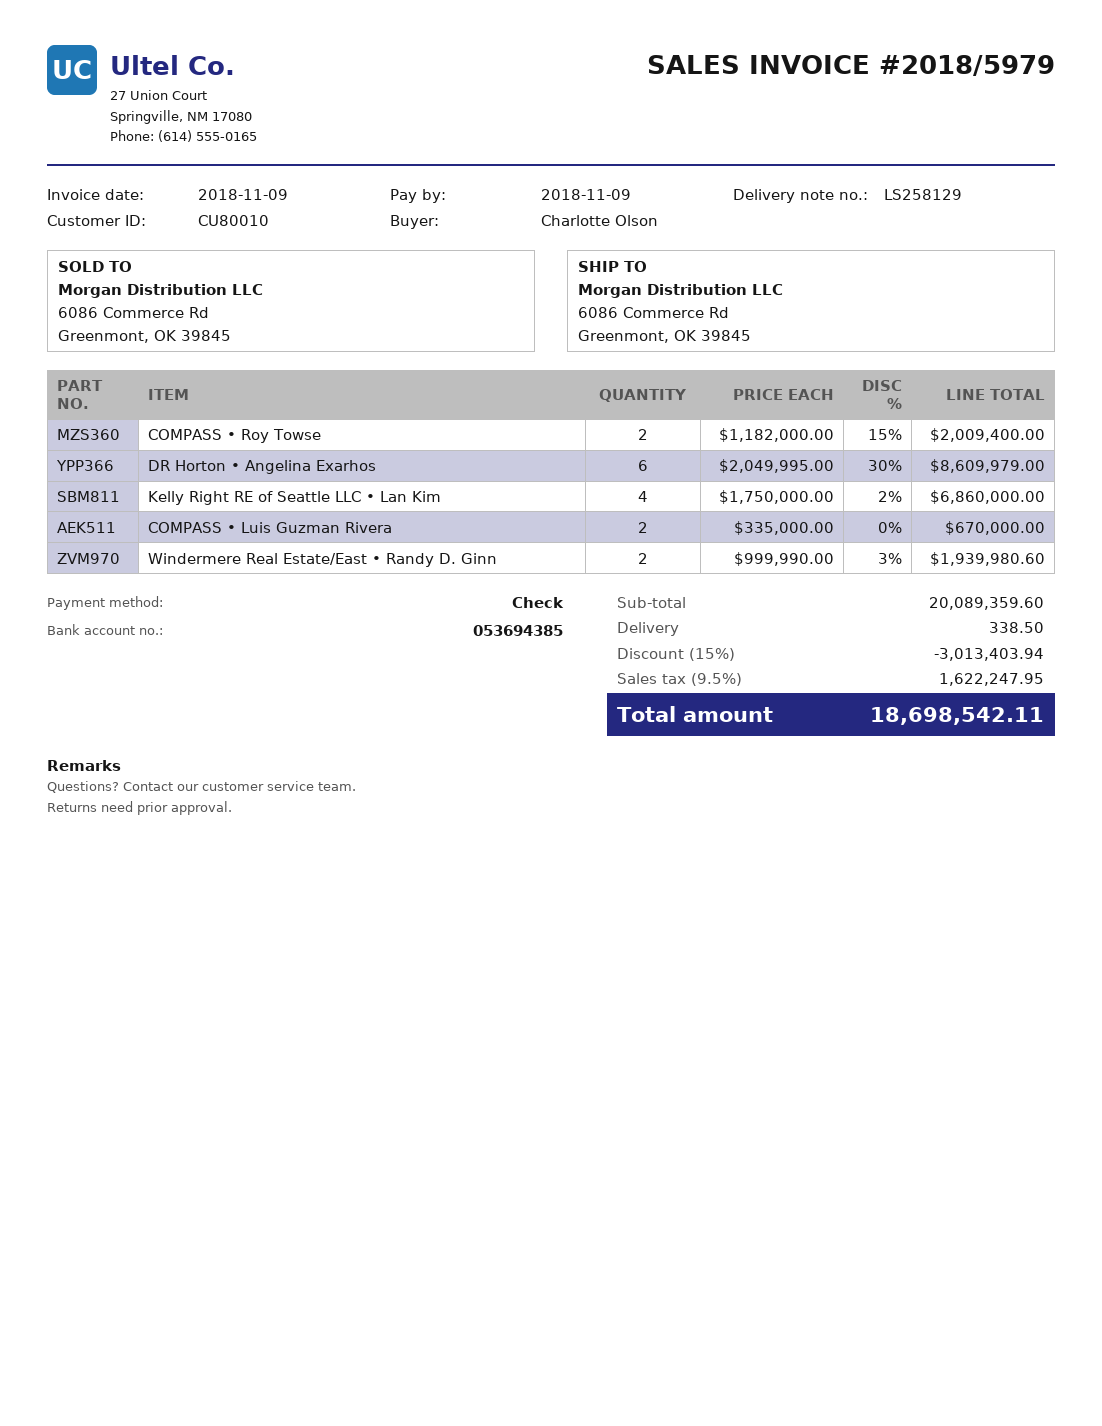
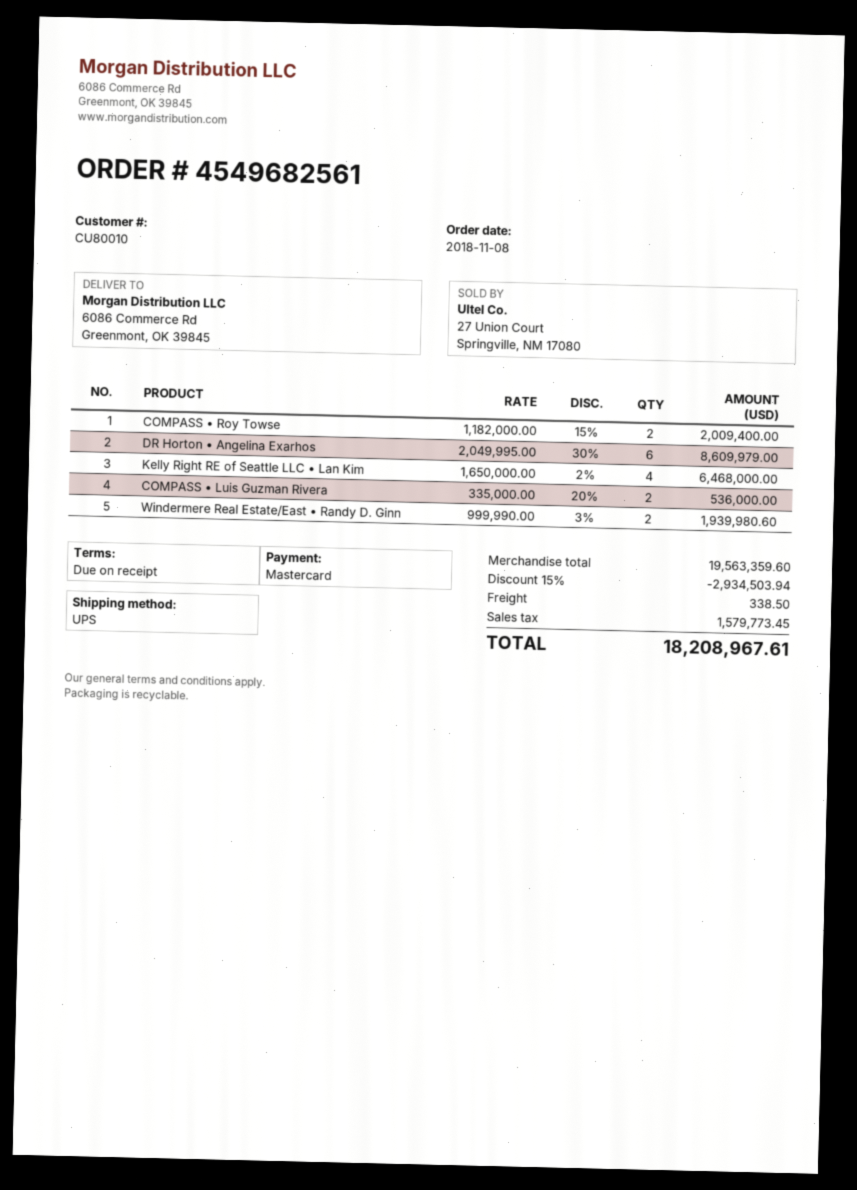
payment method: cheque -> Mastercard
Kelly Right RE of Seattle LLC • Lan Kim: 4 x 1750000.00 - 2% = 6860000.00 -> 4 x 1650000.00 - 2% = 6468000.00
COMPASS • Luis Guzman Rivera: 2 x 335000.00 = 670000.00 -> 2 x 335000.00 - 20% = 536000.00
subtotal: 20089359.60 -> 19563359.60
discount: 15% = 3013403.94 -> 15% = 2934503.94
tax: 1622247.95 -> 1579773.45
total: 18698542.11 -> 18208967.61

